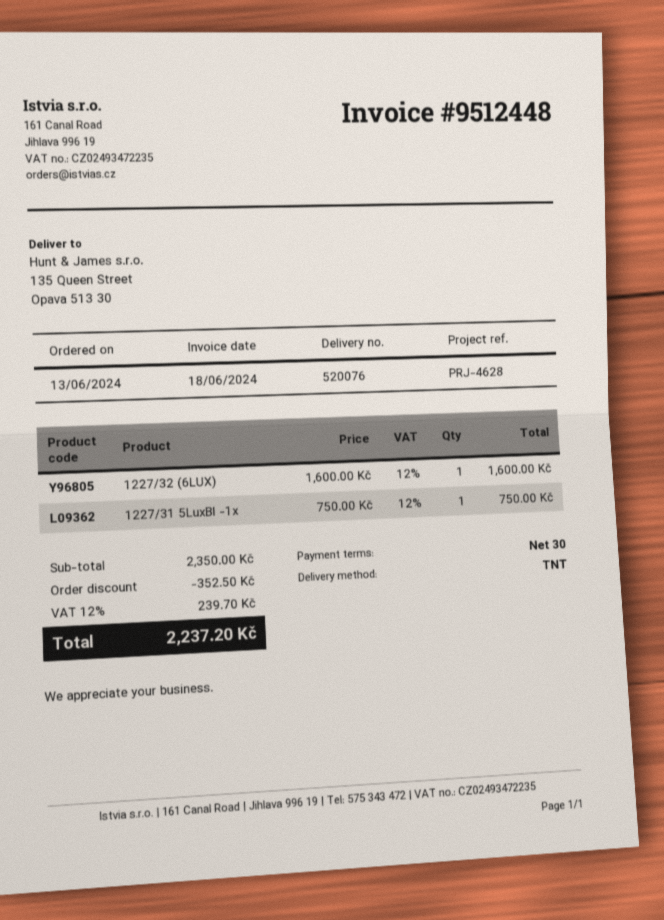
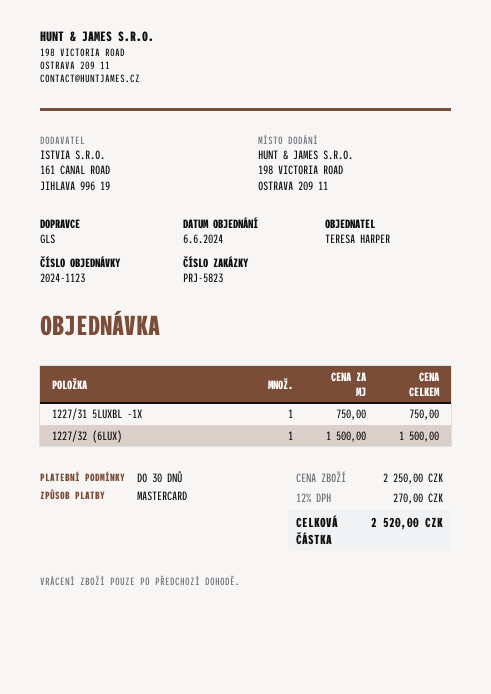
order date: 2024-06-13 -> 2024-06-06
reference: PRJ-4628 -> PRJ-5823
shipping method: TNT -> GLS
ship to: 135 Queen Street, Opava 513 30 -> 198 VICTORIA ROAD, OSTRAVA 209 11
1227/32 (6LUX): 1 x 1600.00 = 1600.00 -> 1 x 1500.00 = 1500.00
subtotal: 2350.00 -> 2250.00
discount: 352.50 -> none
tax: 12% = 239.70 -> 12% = 270.00
total: 2237.20 -> 2520.00

